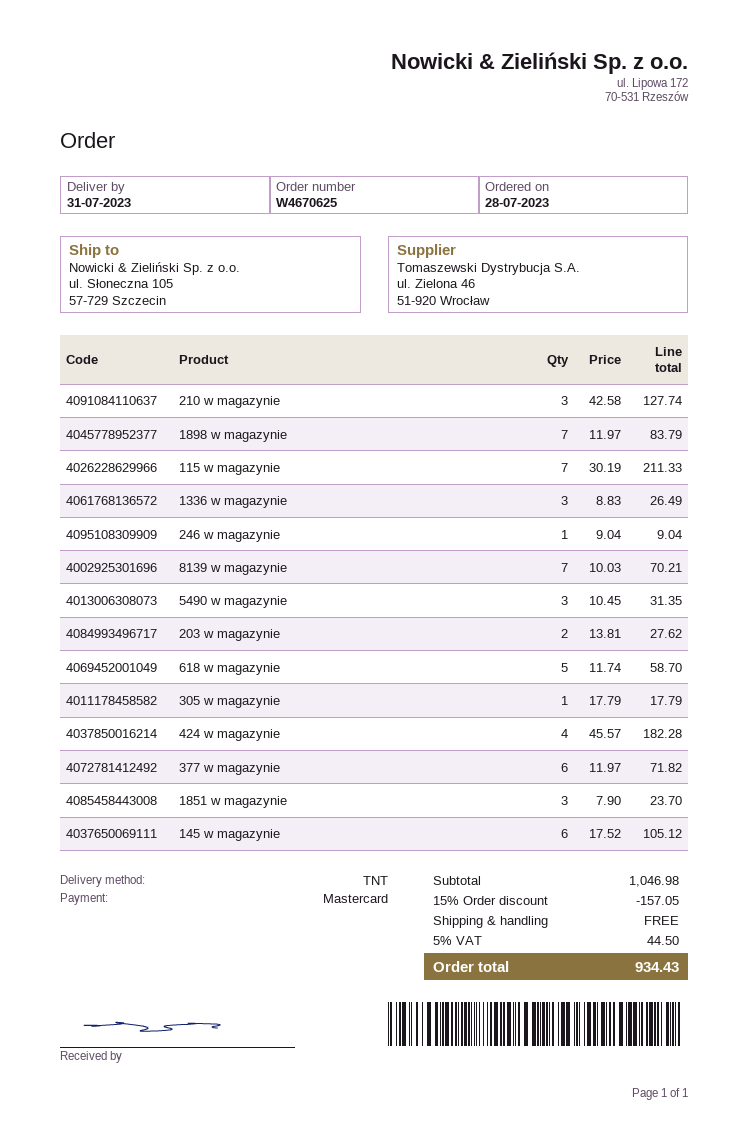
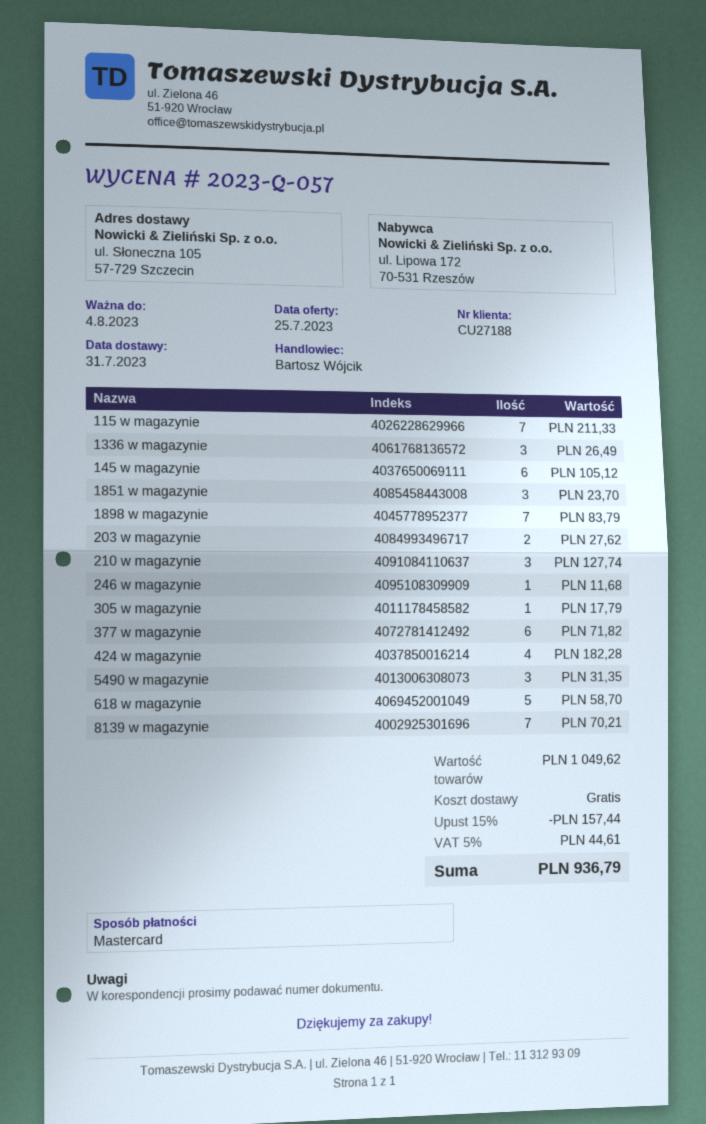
246 w magazynie: 1 for 9.04 -> 1 for 11.68
subtotal: 1046.98 -> 1049.62
discount: 15% = 157.05 -> 15% = 157.44
tax: 5% = 44.50 -> 5% = 44.61
total: 934.43 -> 936.79

